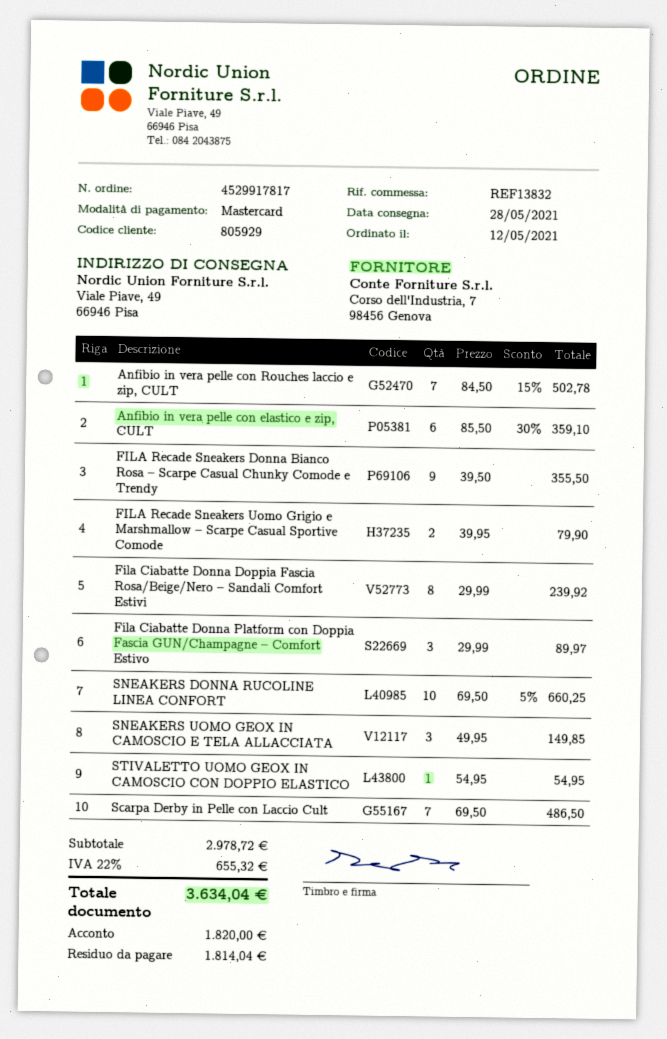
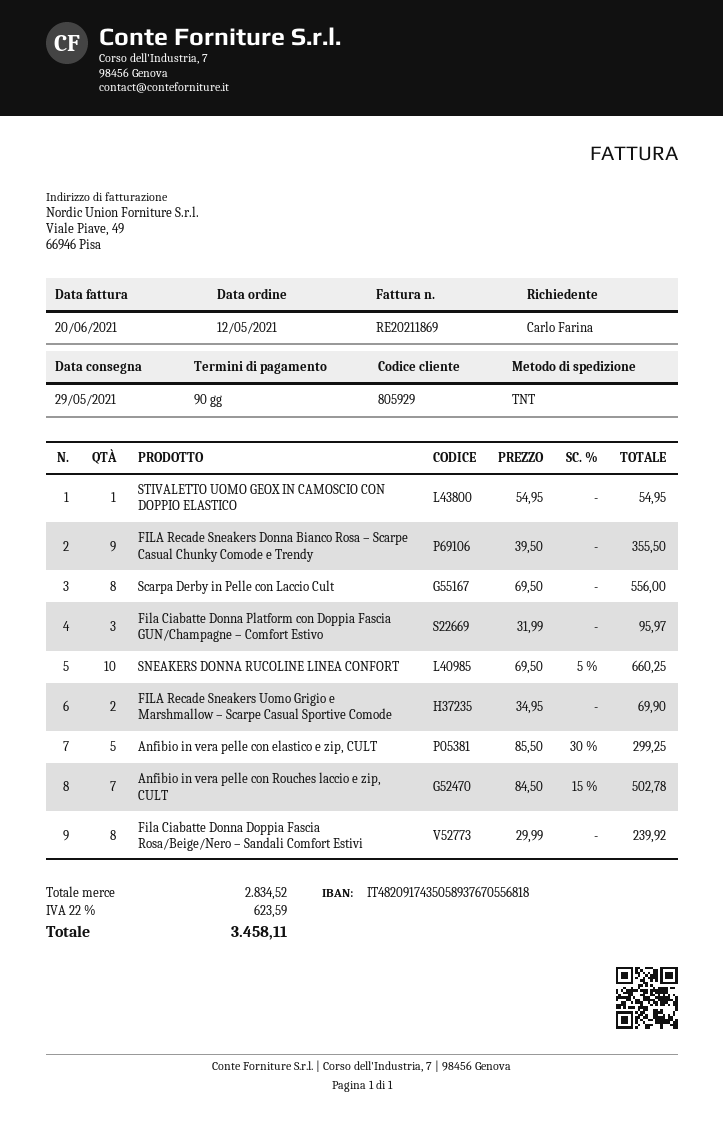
delivery date: 2021-05-28 -> 2021-05-29
Anfibio in vera pelle con elastico e zip, CULT: 6 x 85.50 - 30% = 359.10 -> 5 x 85.50 - 30% = 299.25
FILA Recade Sneakers Uomo Grigio e Marshmallow – Scarpe Casual Sportive Comode: 2 x 39.95 = 79.90 -> 2 x 34.95 = 69.90
Fila Ciabatte Donna Platform con Doppia Fascia GUN/Champagne – Comfort Estivo: 3 x 29.99 = 89.97 -> 3 x 31.99 = 95.97
SNEAKERS UOMO GEOX IN CAMOSCIO E TELA ALLACCIATA: 3 x 49.95 = 149.85 -> none
Scarpa Derby in Pelle con Laccio Cult: 7 x 69.50 = 486.50 -> 8 x 69.50 = 556.00
subtotal: 2978.72 -> 2834.52
tax: 22% = 655.32 -> 22% = 623.59
total: 3634.04 -> 3458.11

